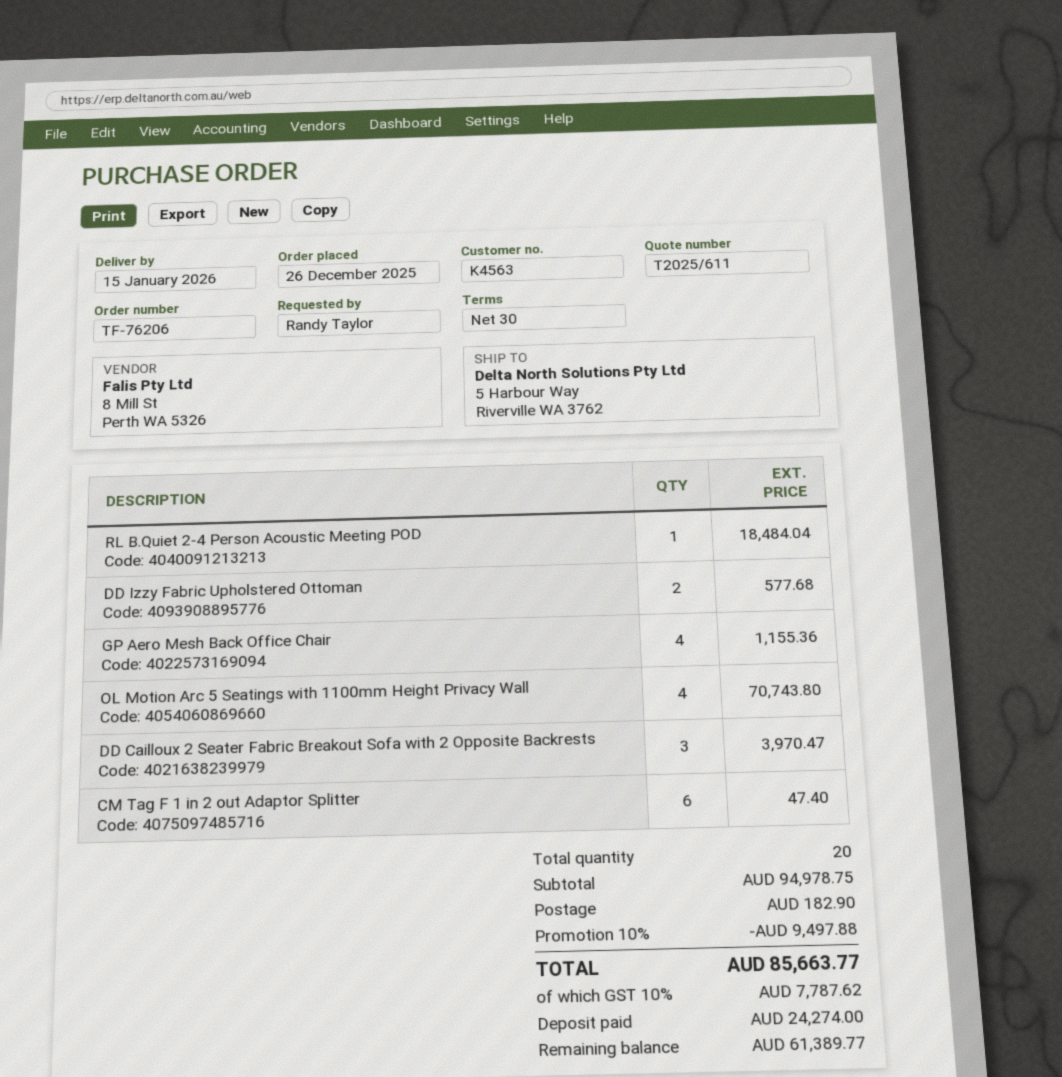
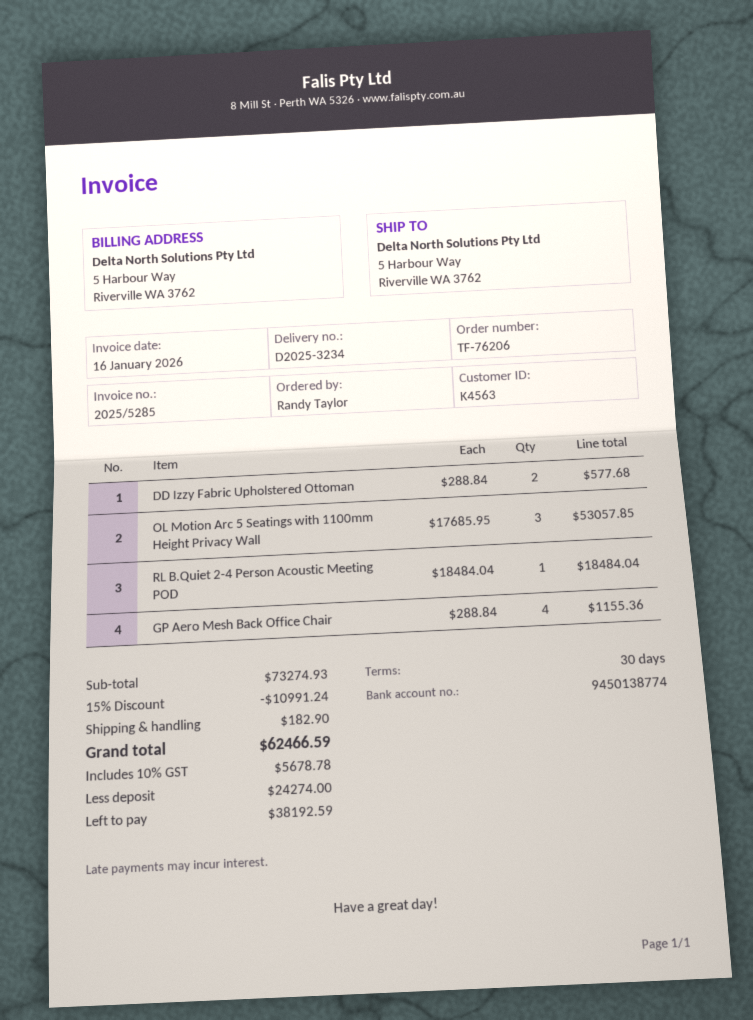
OL Motion Arc 5 Seatings with 1100mm Height Privacy Wall: 4 for 70743.80 -> 3 for 53057.85
DD Cailloux 2 Seater Fabric Breakout Sofa with 2 Opposite Backrests: 3 for 3970.47 -> none
CM Tag F 1 in 2 out Adaptor Splitter: 6 for 47.40 -> none
subtotal: 94978.75 -> 73274.93
discount: 10% = 9497.88 -> 15% = 10991.24
tax: 10% = 7787.62 -> 10% = 5678.78
total: 85663.77 -> 62466.59
balance: 61389.77 -> 38192.59

